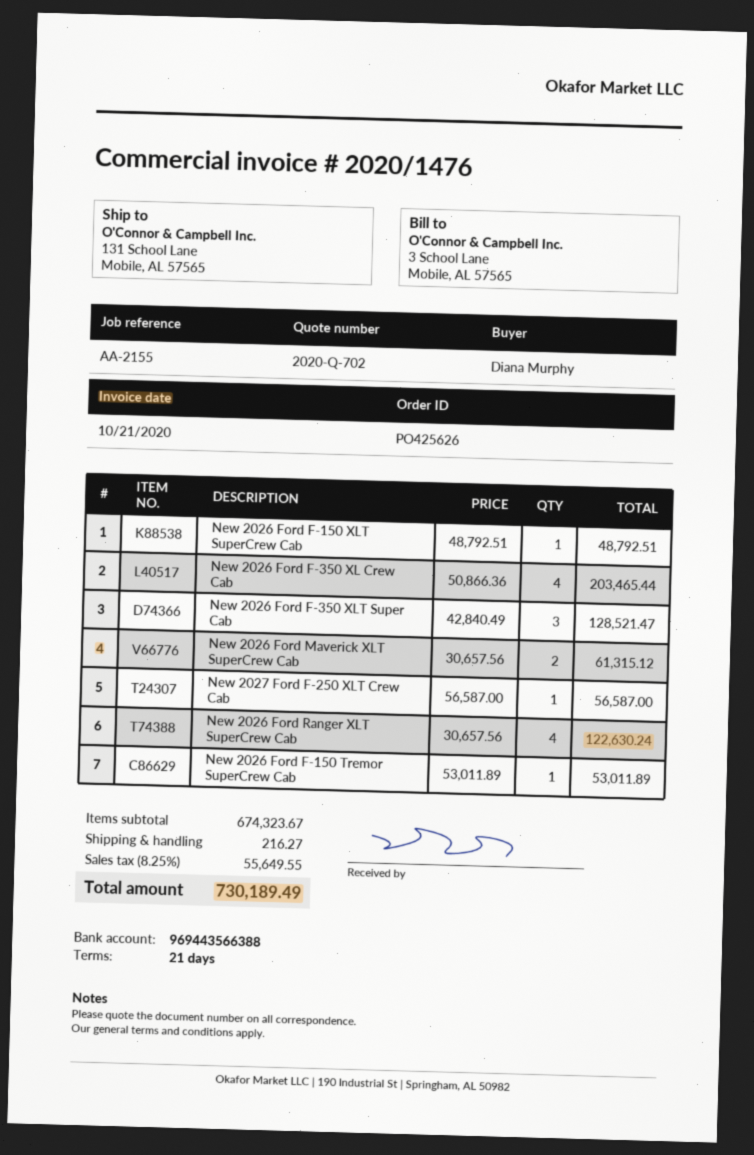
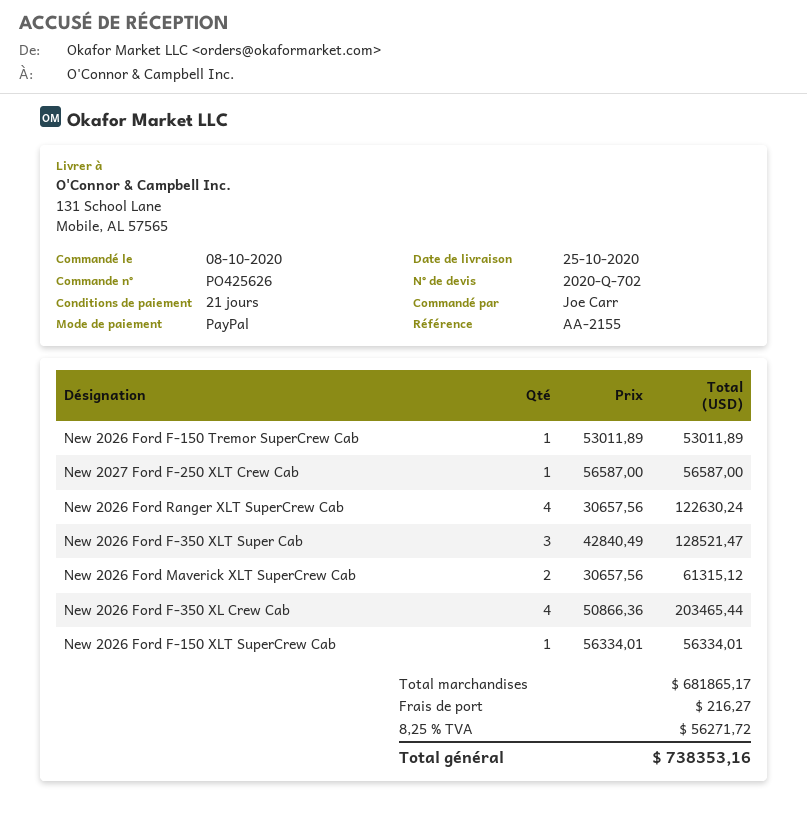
ordered by: Diana Murphy -> Joe Carr
New 2026 Ford F-150 XLT SuperCrew Cab: 1 x 48792.51 = 48792.51 -> 1 x 56334.01 = 56334.01
subtotal: 674323.67 -> 681865.17
tax: 8.25% = 55649.55 -> 8.25% = 56271.72
total: 730189.49 -> 738353.16

